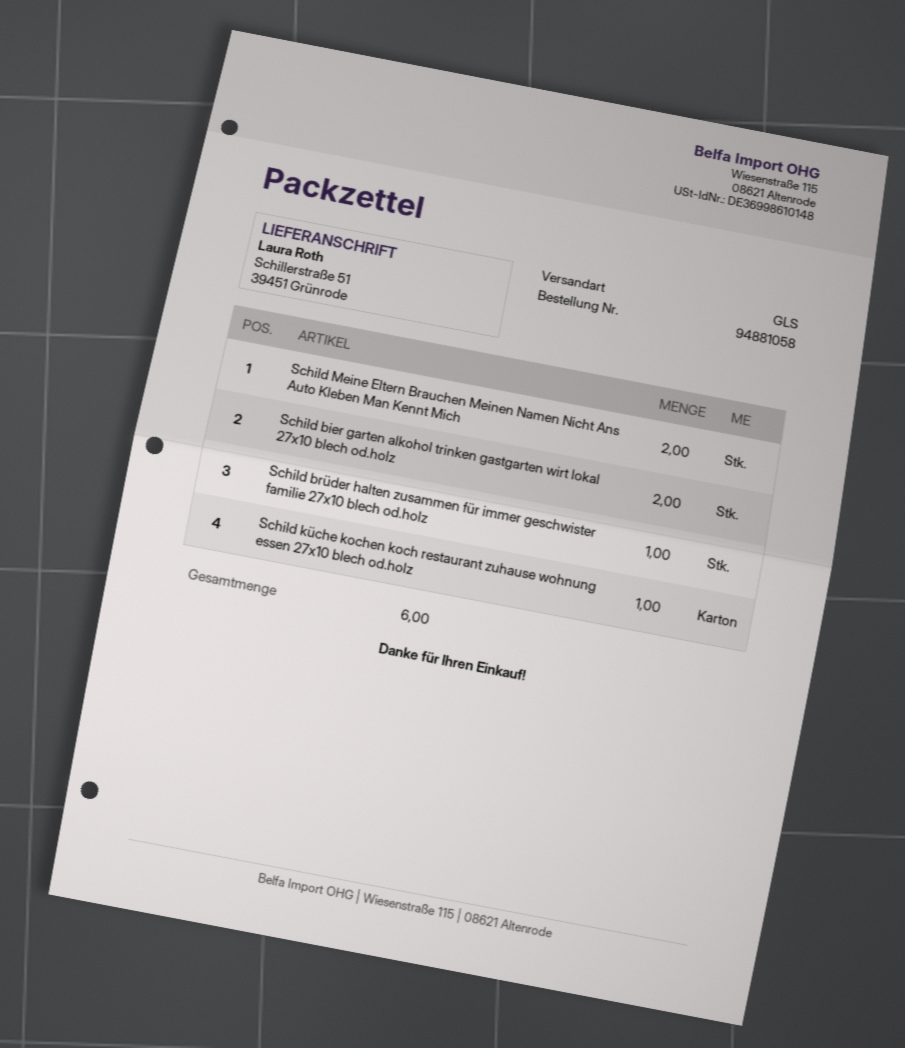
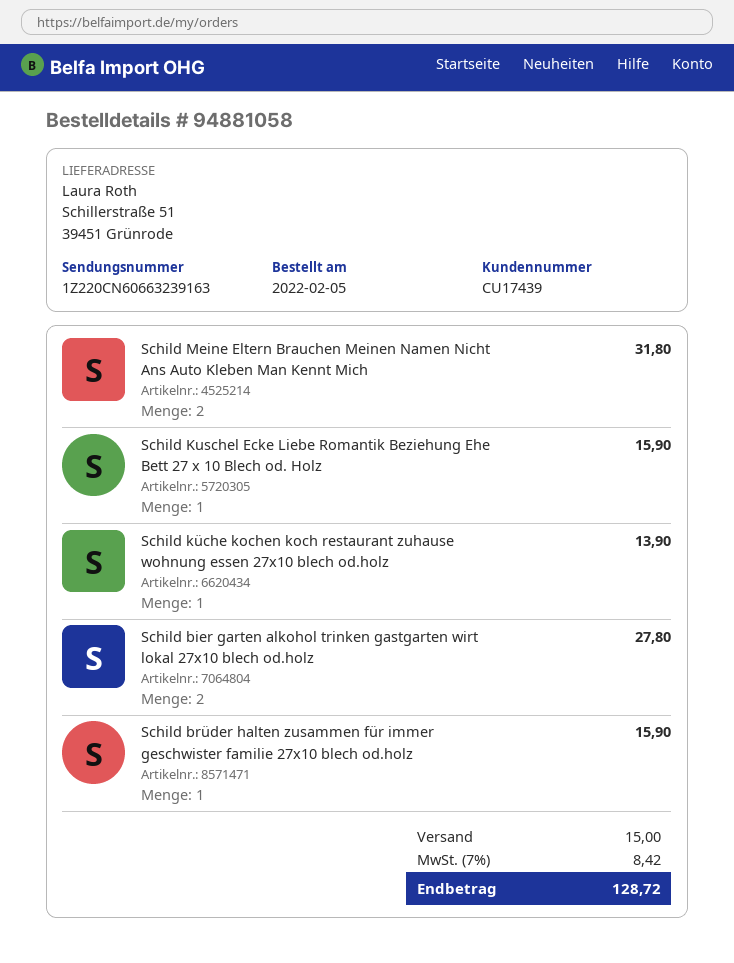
Schild Kuschel Ecke Liebe Romantik Beziehung Ehe Bett 27 x 10 Blech od. Holz: none -> 1

